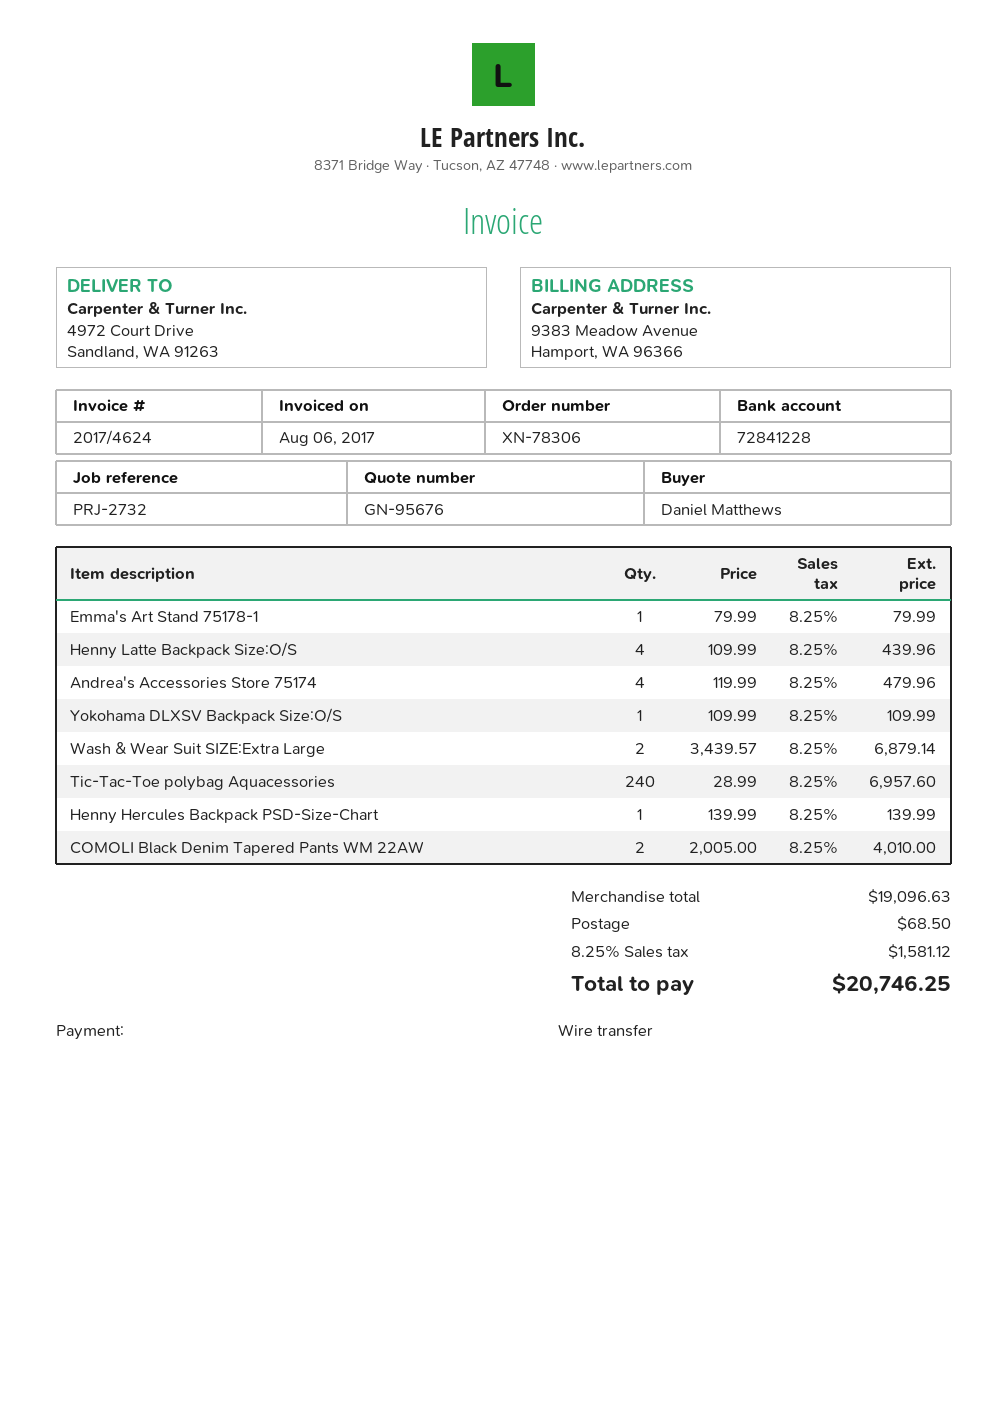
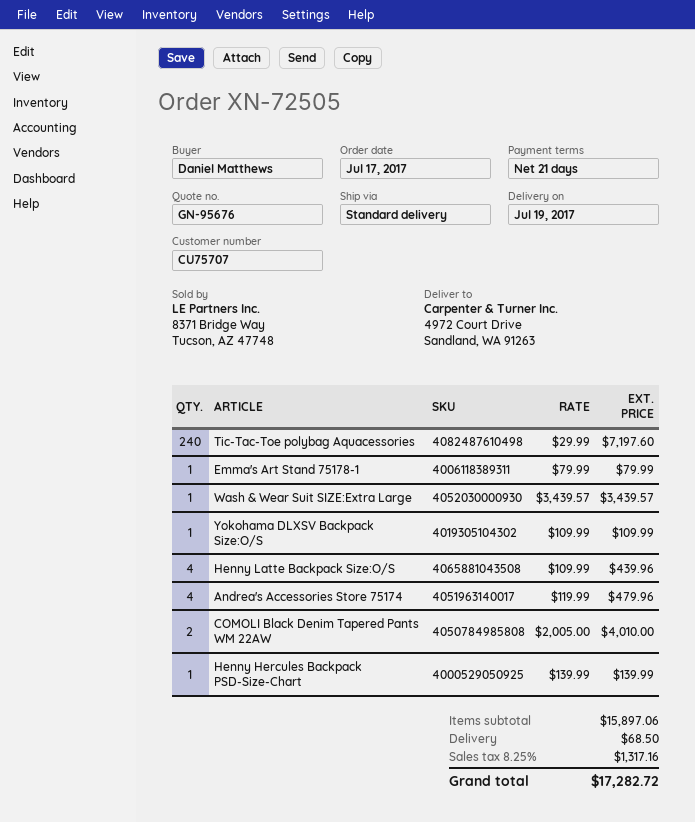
order number: XN-78306 -> XN-72505
Wash & Wear Suit SIZE:Extra Large: 2 x 3439.57 = 6879.14 -> 1 x 3439.57 = 3439.57
Tic-Tac-Toe polybag Aquacessories: 240 x 28.99 = 6957.60 -> 240 x 29.99 = 7197.60
subtotal: 19096.63 -> 15897.06
tax: 8.25% = 1581.12 -> 8.25% = 1317.16
total: 20746.25 -> 17282.72

